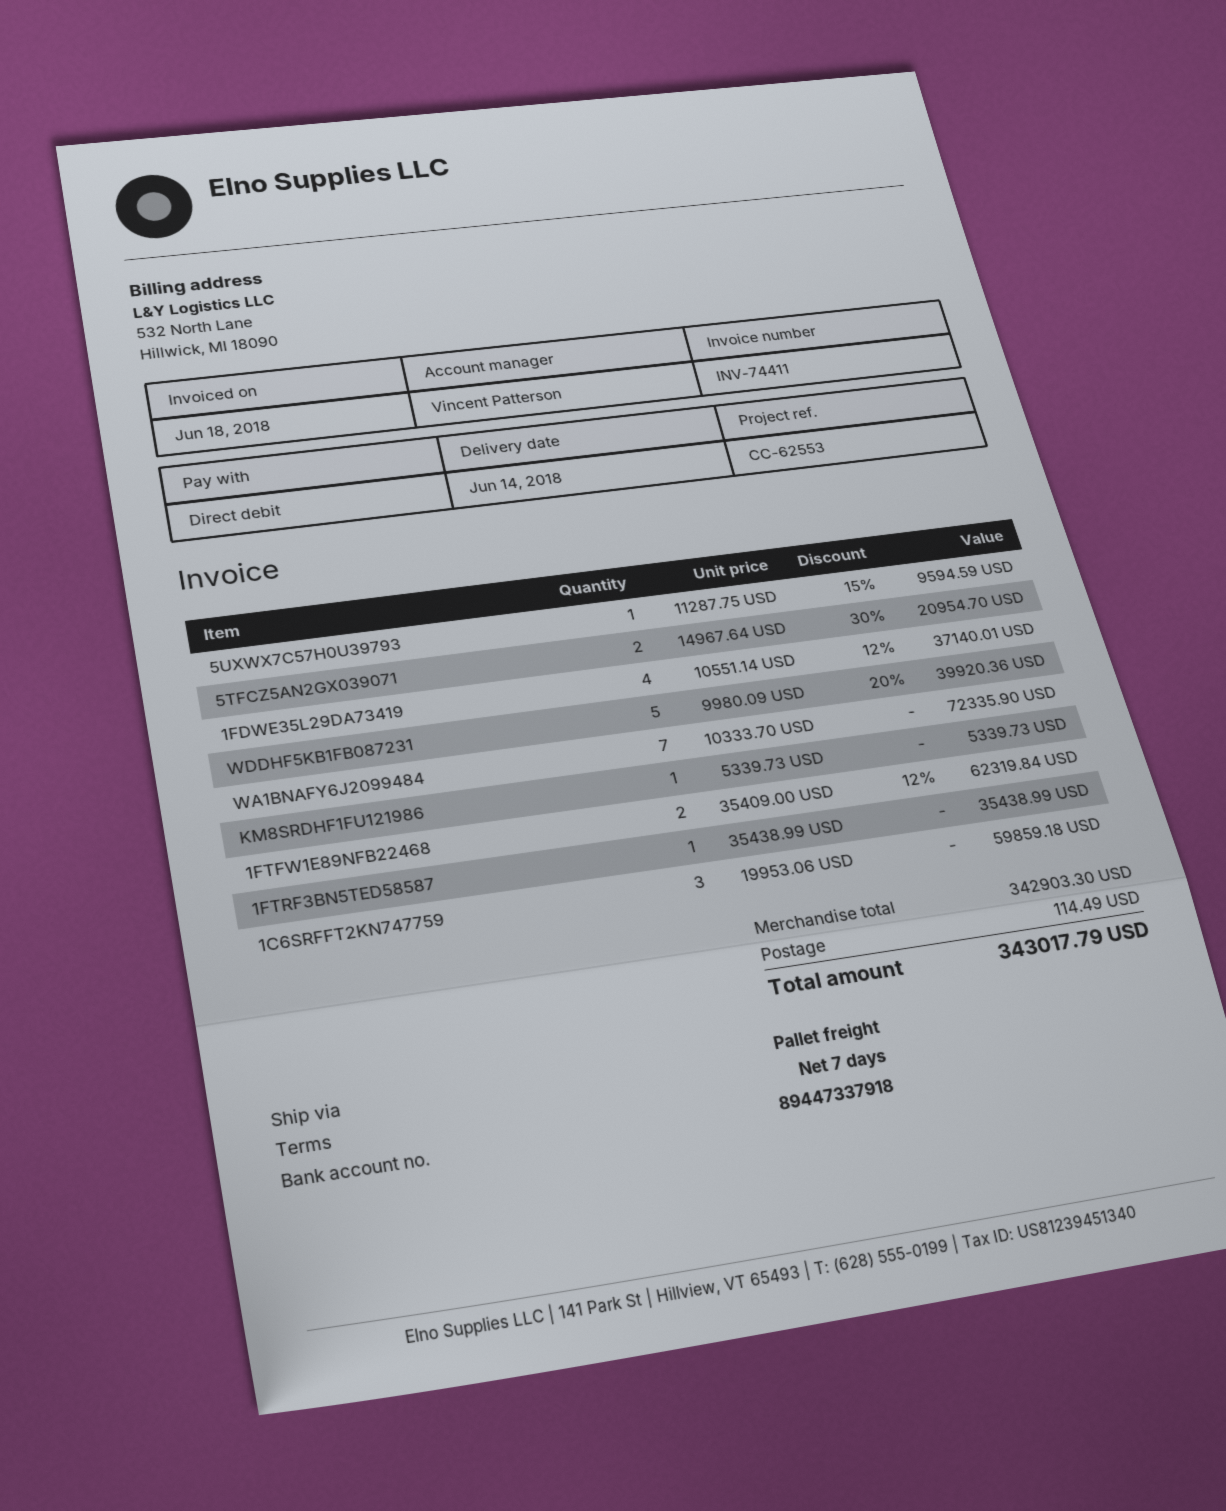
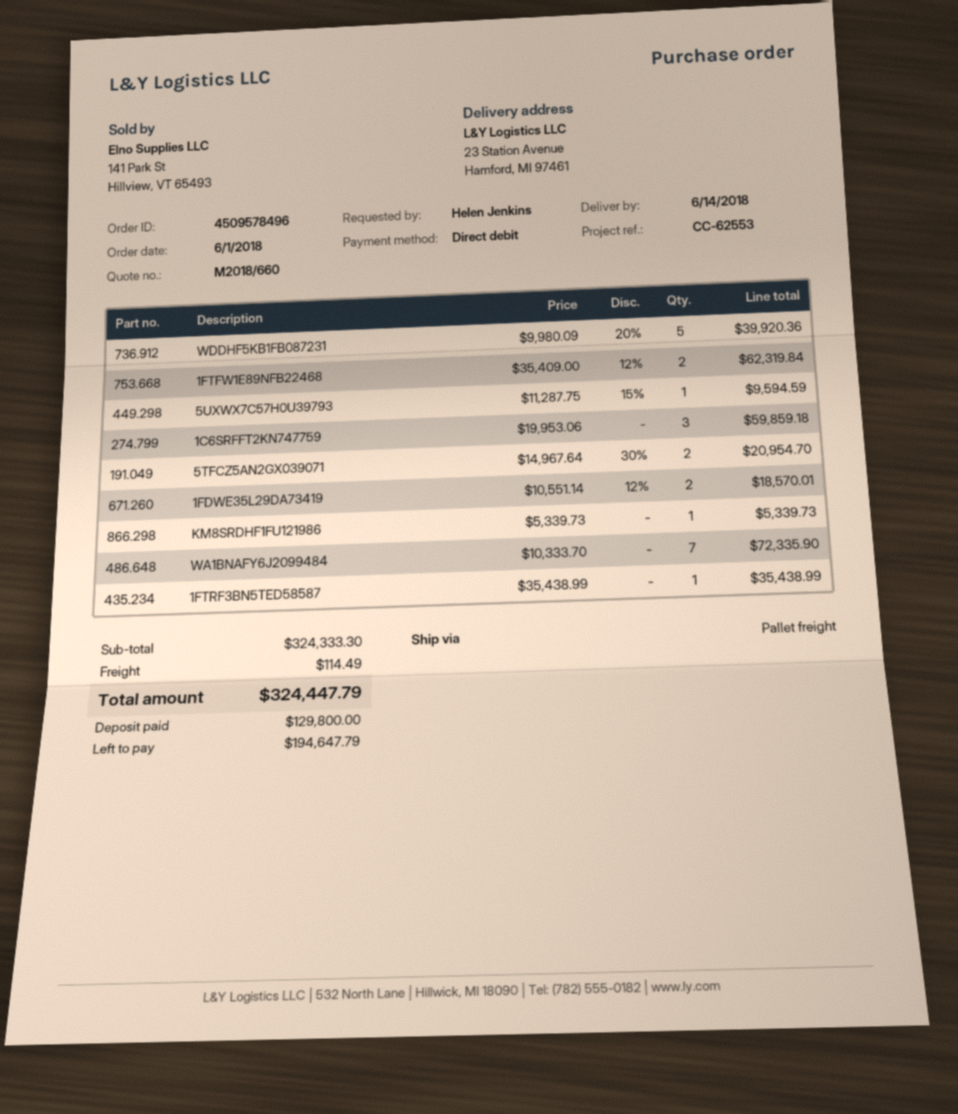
1FDWE35L29DA73419: 4 x 10551.14 - 12% = 37140.01 -> 2 x 10551.14 - 12% = 18570.01
subtotal: 342903.30 -> 324333.30
total: 343017.79 -> 324447.79

